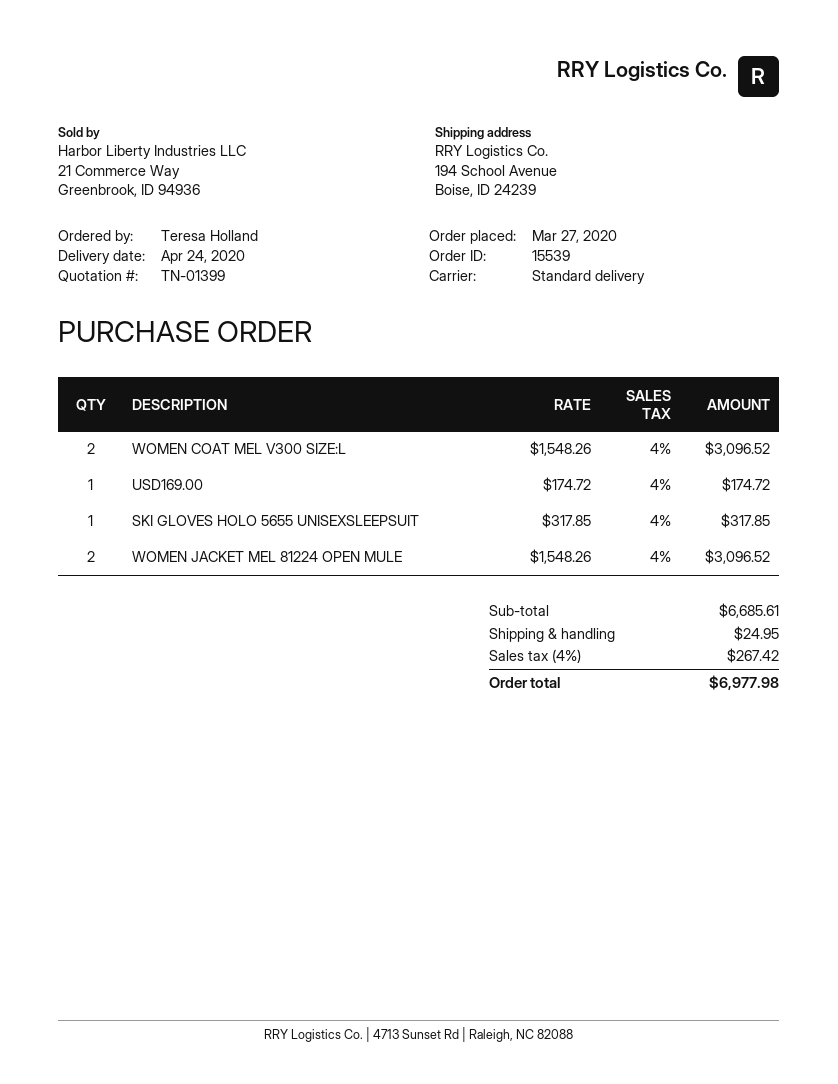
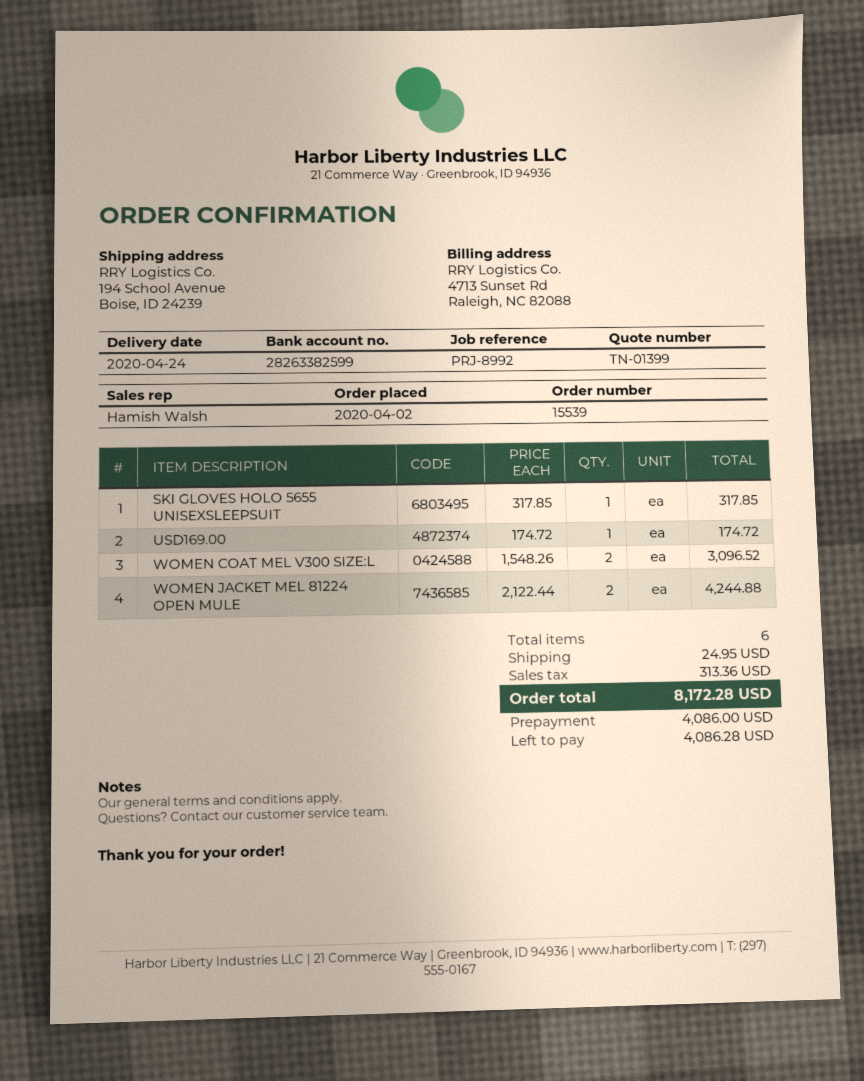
order date: 2020-03-27 -> 2020-04-02
WOMEN JACKET MEL 81224 OPEN MULE: 2 x 1548.26 = 3096.52 -> 2 x 2122.44 = 4244.88
tax: 267.42 -> 313.36
total: 6977.98 -> 8172.28

